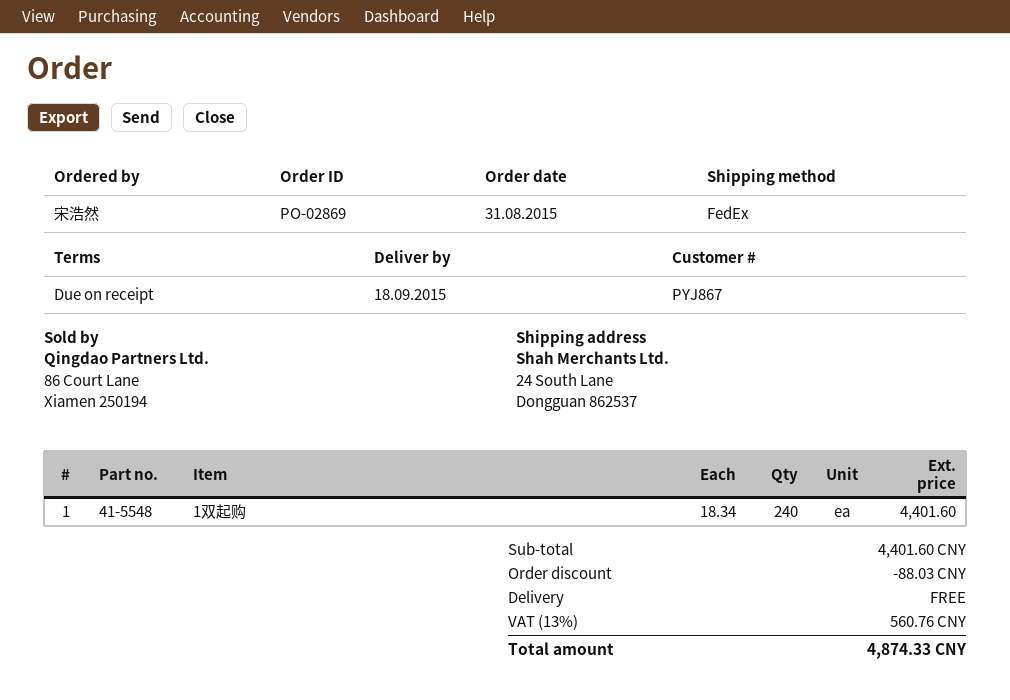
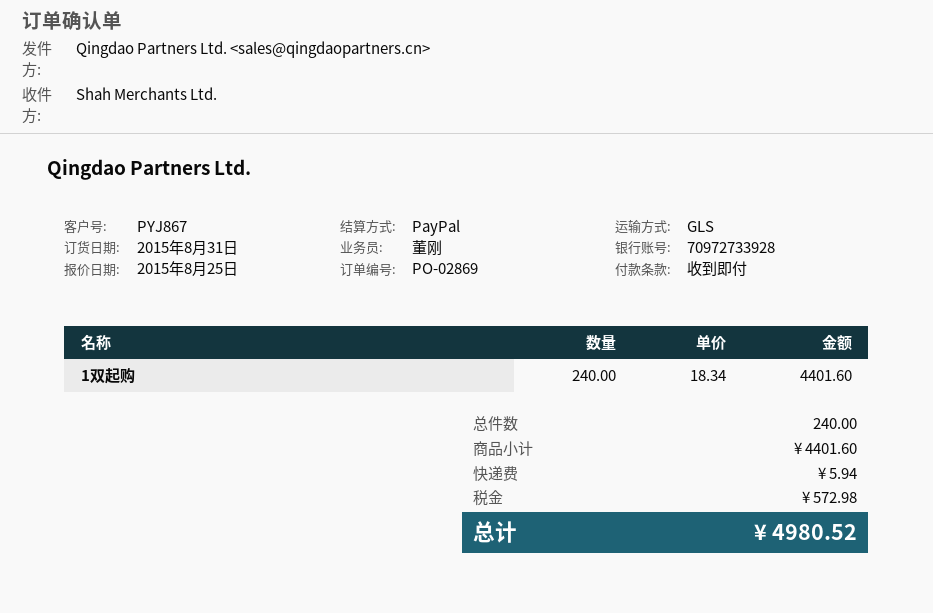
shipping method: FedEx -> GLS
discount: 88.03 -> none
shipping: 0.00 -> 5.94
tax: 560.76 -> 572.98
total: 4874.33 -> 4980.52

